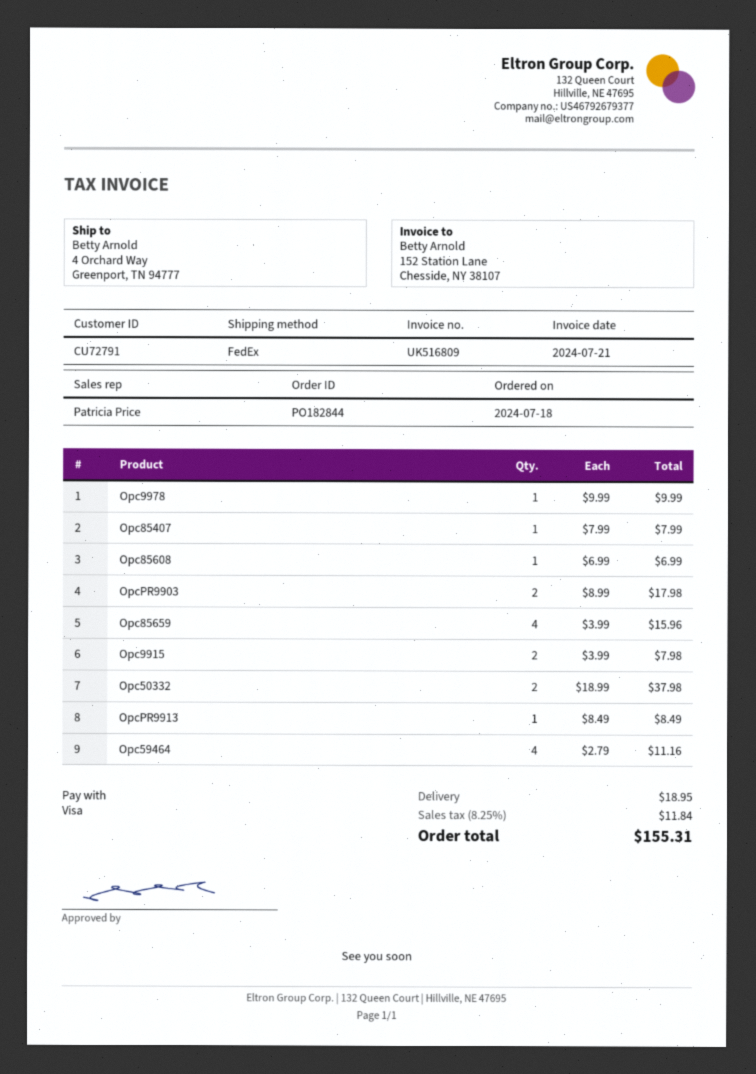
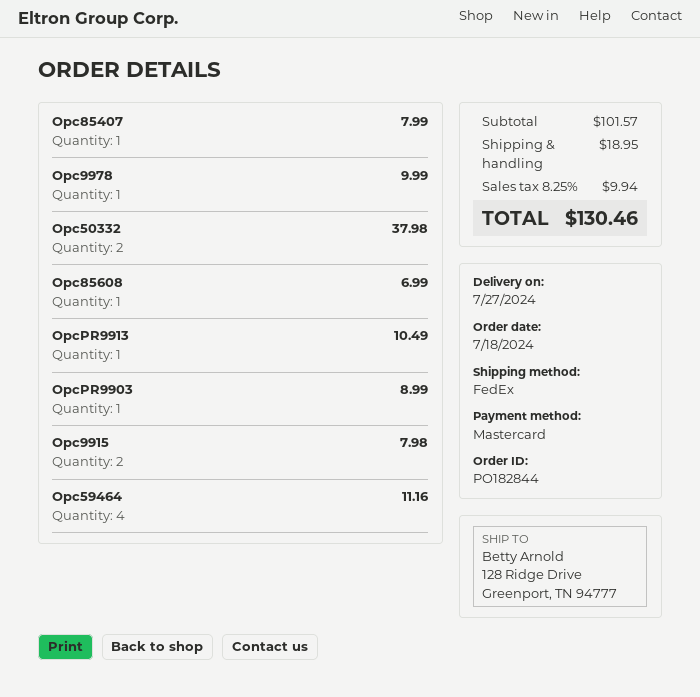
payment method: Visa -> Mastercard
ship to: 4 Orchard Way, Greenport, TN 94777 -> 128 Ridge Drive, Greenport, TN 94777
OpcPR9903: 2 for 17.98 -> 1 for 8.99
Opc85659: 4 for 15.96 -> none
OpcPR9913: 1 for 8.49 -> 1 for 10.49
tax: 8.25% = 11.84 -> 8.25% = 9.94
total: 155.31 -> 130.46

